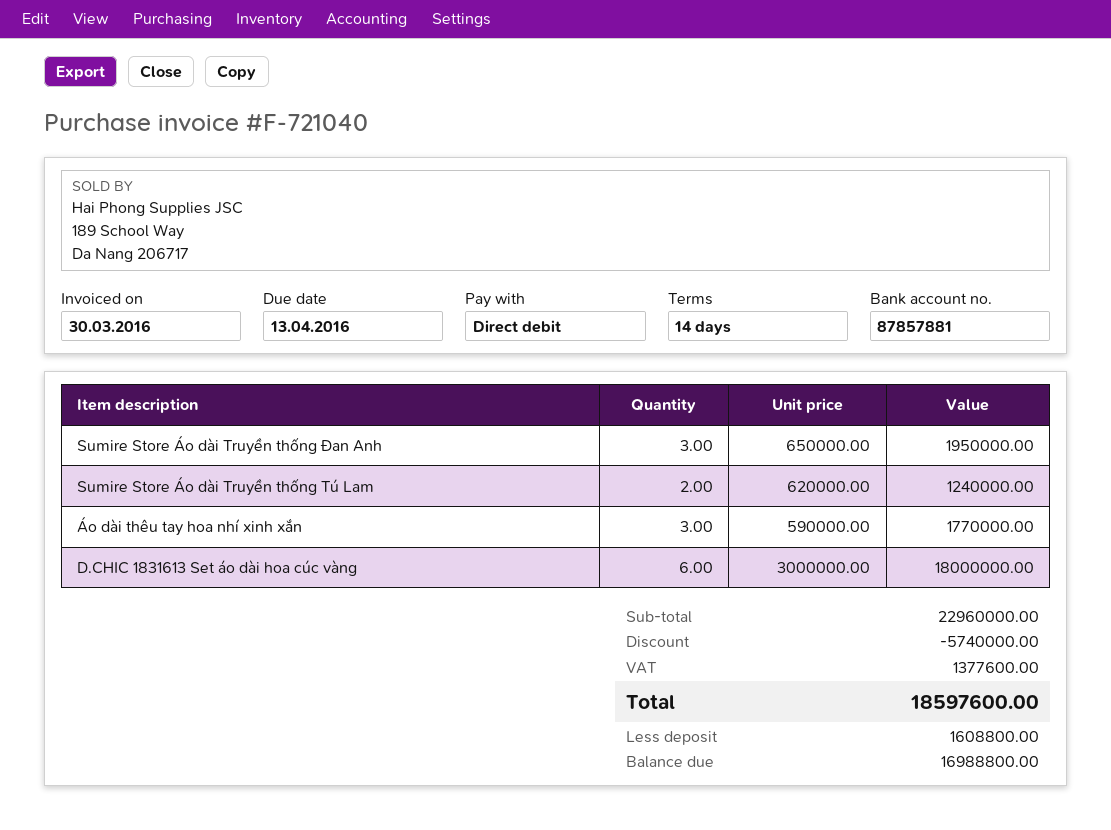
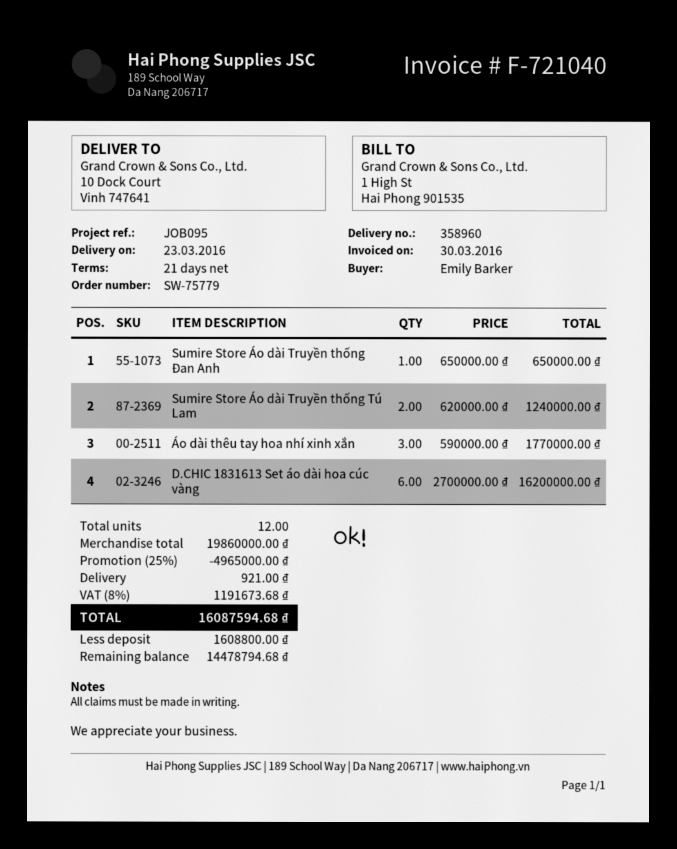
payment terms: 14 days -> 21 days
Sumire Store Áo dài Truyền thống Đan Anh: 3 x 650000.00 = 1950000.00 -> 1 x 650000.00 = 650000.00
D.CHIC 1831613 Set áo dài hoa cúc vàng: 6 x 3000000.00 = 18000000.00 -> 6 x 2700000.00 = 16200000.00
subtotal: 22960000.00 -> 19860000.00
discount: 5740000.00 -> 4965000.00
shipping: none -> 921.00
tax: 1377600.00 -> 1191673.68
total: 18597600.00 -> 16087594.68
balance: 16988800.00 -> 14478794.68

